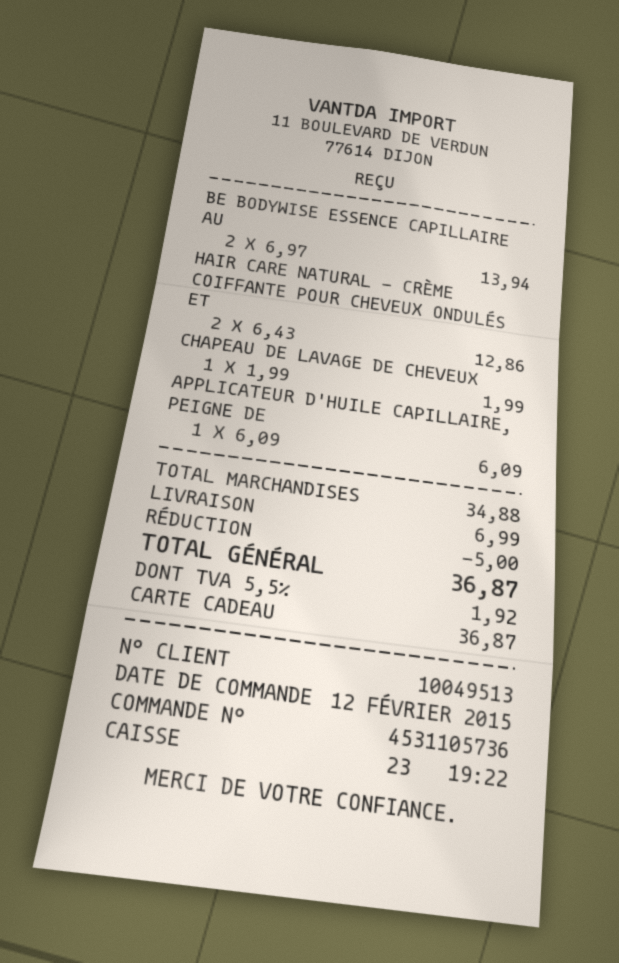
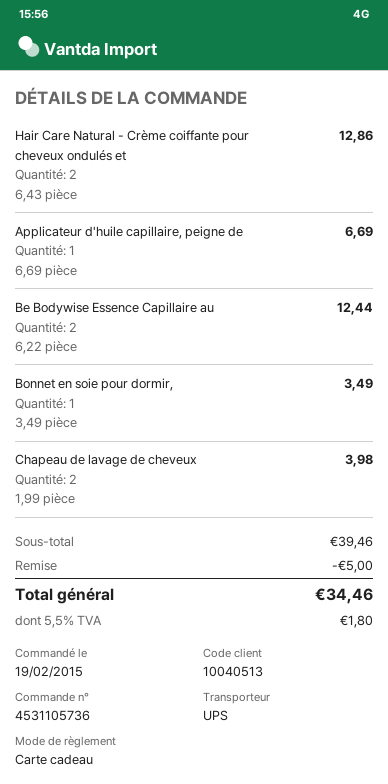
order date: 2015-02-12 -> 2015-02-19
customer number: 10049513 -> 10040513
BE BODYWISE ESSENCE CAPILLAIRE AU: 2 x 6.97 = 13.94 -> 2 x 6.22 = 12.44
CHAPEAU DE LAVAGE DE CHEVEUX: 1 x 1.99 = 1.99 -> 2 x 1.99 = 3.98
APPLICATEUR D'HUILE CAPILLAIRE, PEIGNE DE: 1 x 6.09 = 6.09 -> 1 x 6.69 = 6.69
Bonnet en soie pour dormir,: none -> 1 x 3.49 = 3.49
subtotal: 34.88 -> 39.46
shipping: 6.99 -> none
tax: 5.5% = 1.92 -> 5.5% = 1.80
total: 36.87 -> 34.46

